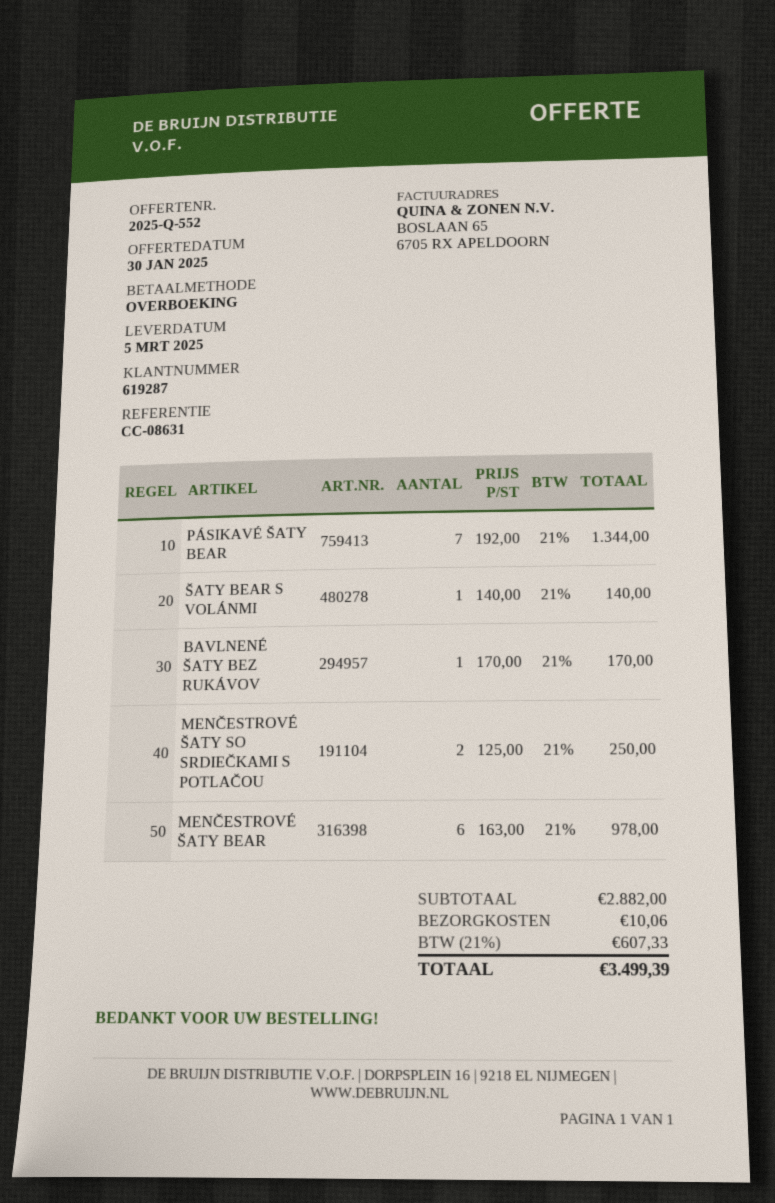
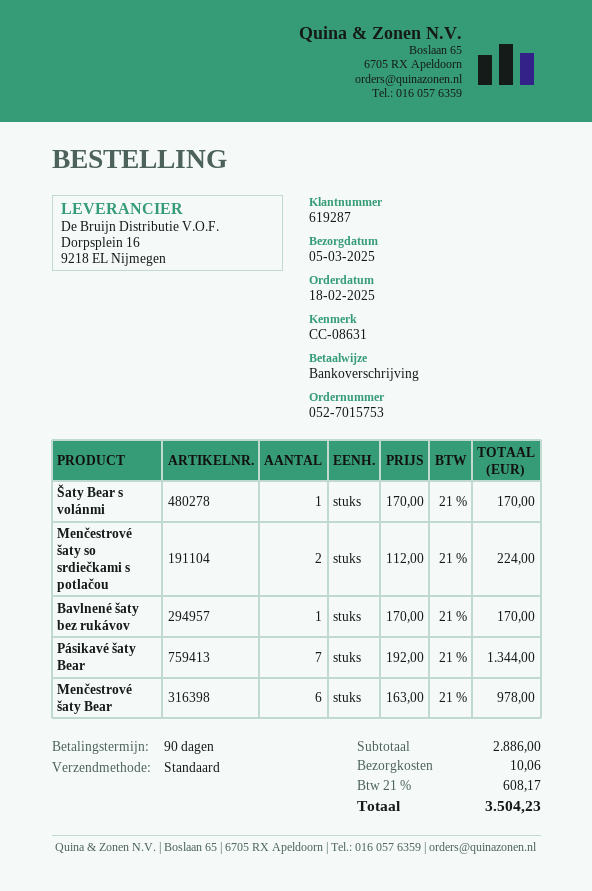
ŠATY BEAR S VOLÁNMI: 1 x 140.00 = 140.00 -> 1 x 170.00 = 170.00
MENČESTROVÉ ŠATY SO SRDIEČKAMI S POTLAČOU: 2 x 125.00 = 250.00 -> 2 x 112.00 = 224.00
subtotal: 2882.00 -> 2886.00
tax: 21% = 607.33 -> 21% = 608.17
total: 3499.39 -> 3504.23

